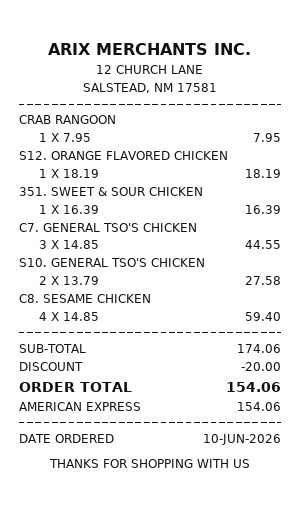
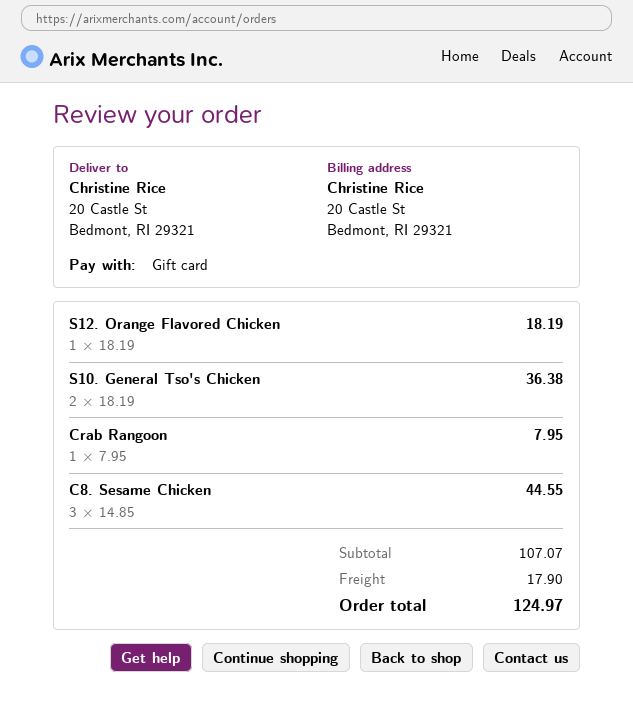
payment method: American Express -> gift card
351. SWEET & SOUR CHICKEN: 1 x 16.39 = 16.39 -> none
C7. GENERAL TSO'S CHICKEN: 3 x 14.85 = 44.55 -> none
S10. GENERAL TSO'S CHICKEN: 2 x 13.79 = 27.58 -> 2 x 18.19 = 36.38
C8. SESAME CHICKEN: 4 x 14.85 = 59.40 -> 3 x 14.85 = 44.55
subtotal: 174.06 -> 107.07
discount: 20.00 -> none
shipping: none -> 17.90
total: 154.06 -> 124.97

